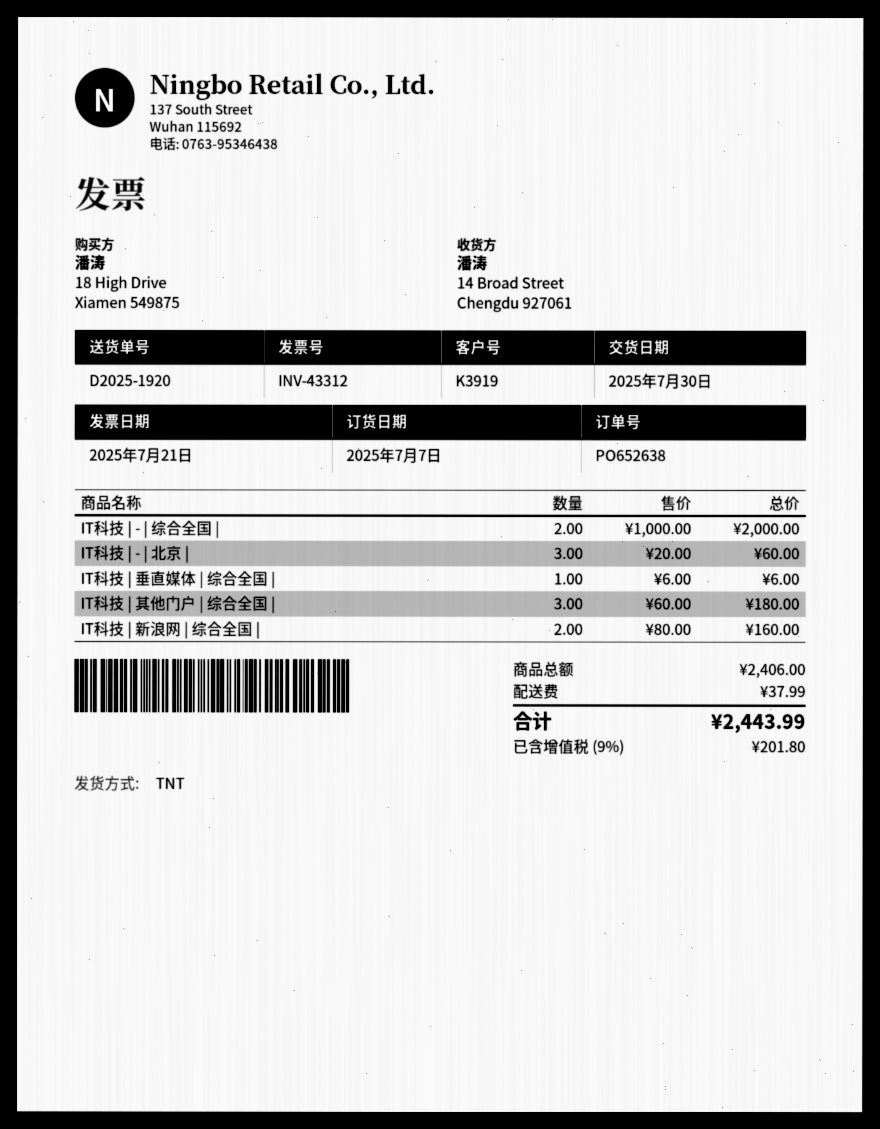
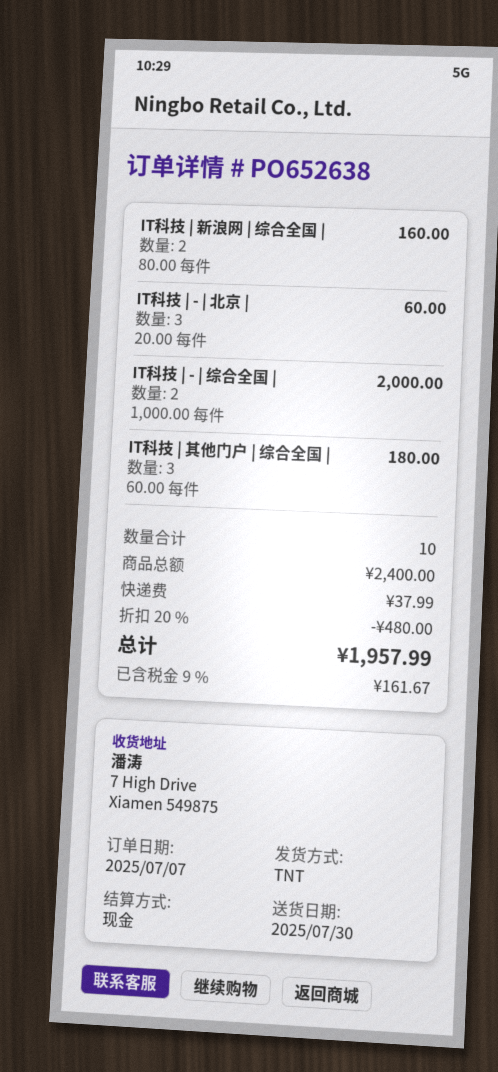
ship to: 14 Broad Street, Chengdu 927061 -> 7 High Drive, Xiamen 549875
IT科技 | 垂直媒体 | 综合全国 |: 1 x 6.00 = 6.00 -> none
subtotal: 2406.00 -> 2400.00
discount: none -> 20% = 480.00
tax: 9% = 201.80 -> 9% = 161.67
total: 2443.99 -> 1957.99

